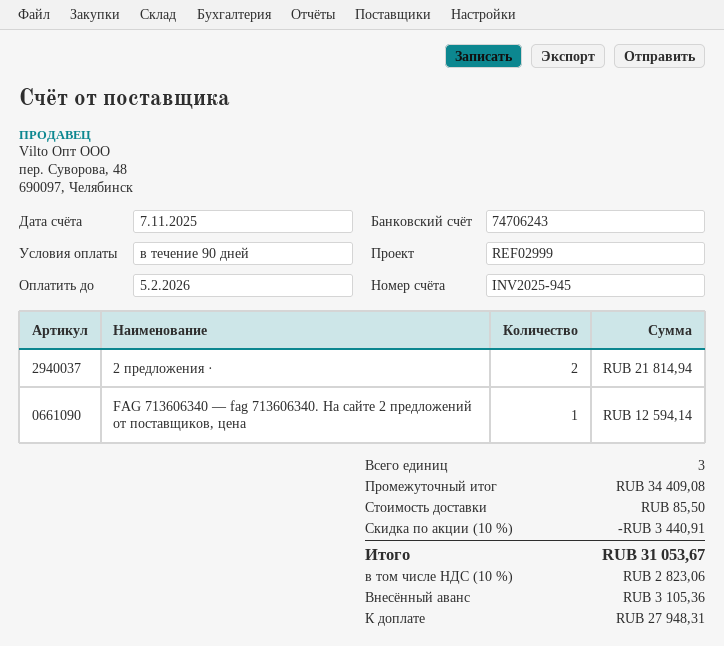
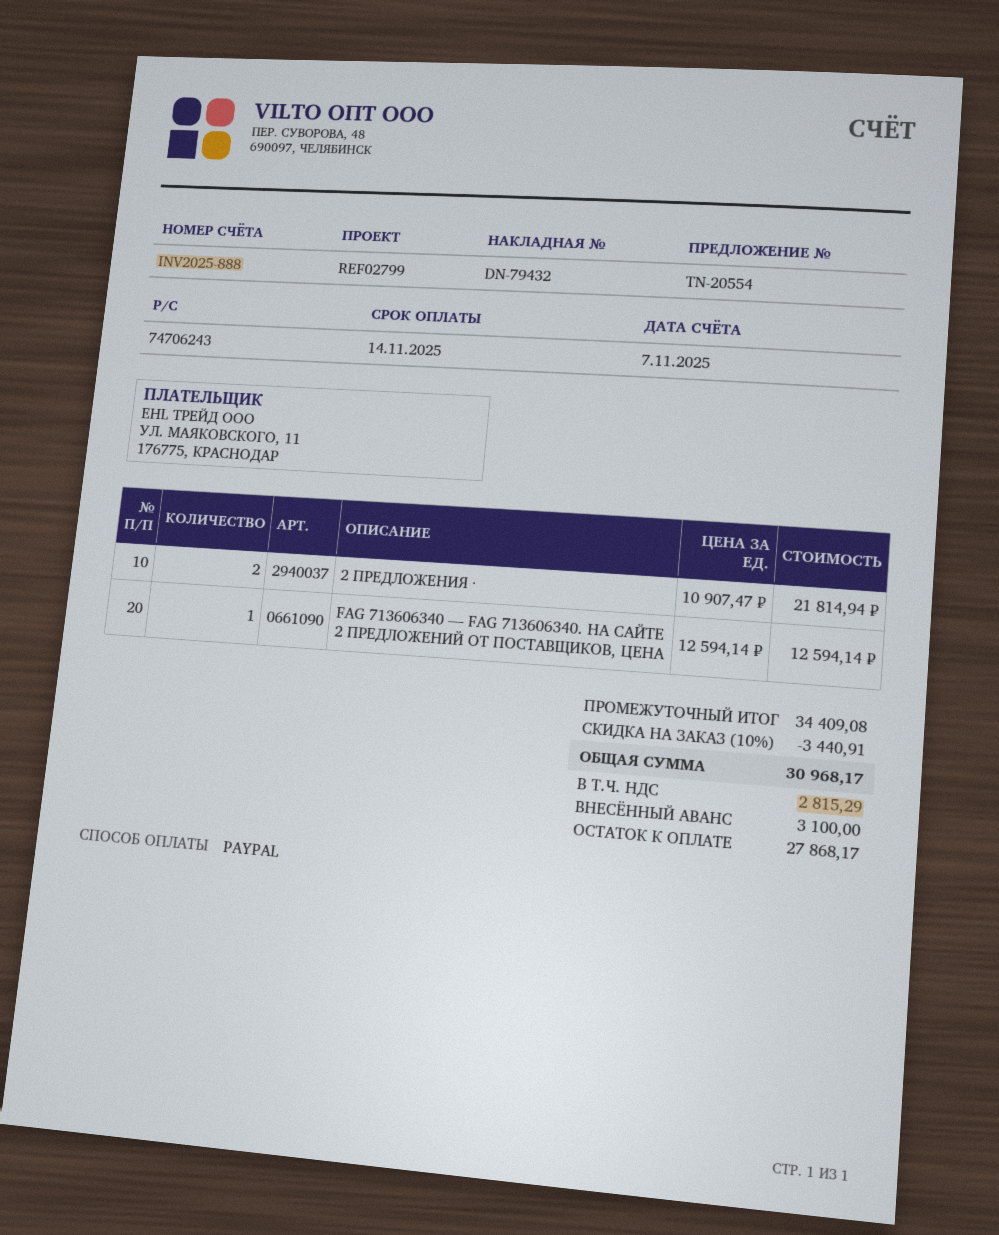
invoice number: INV2025-945 -> INV2025-888
due date: 2026-02-05 -> 2025-11-14
reference: REF02999 -> REF02799
shipping: 85.50 -> none
tax: 2823.06 -> 2815.29
total: 31053.67 -> 30968.17
deposit: 3105.36 -> 3100.00
balance: 27948.31 -> 27868.17

